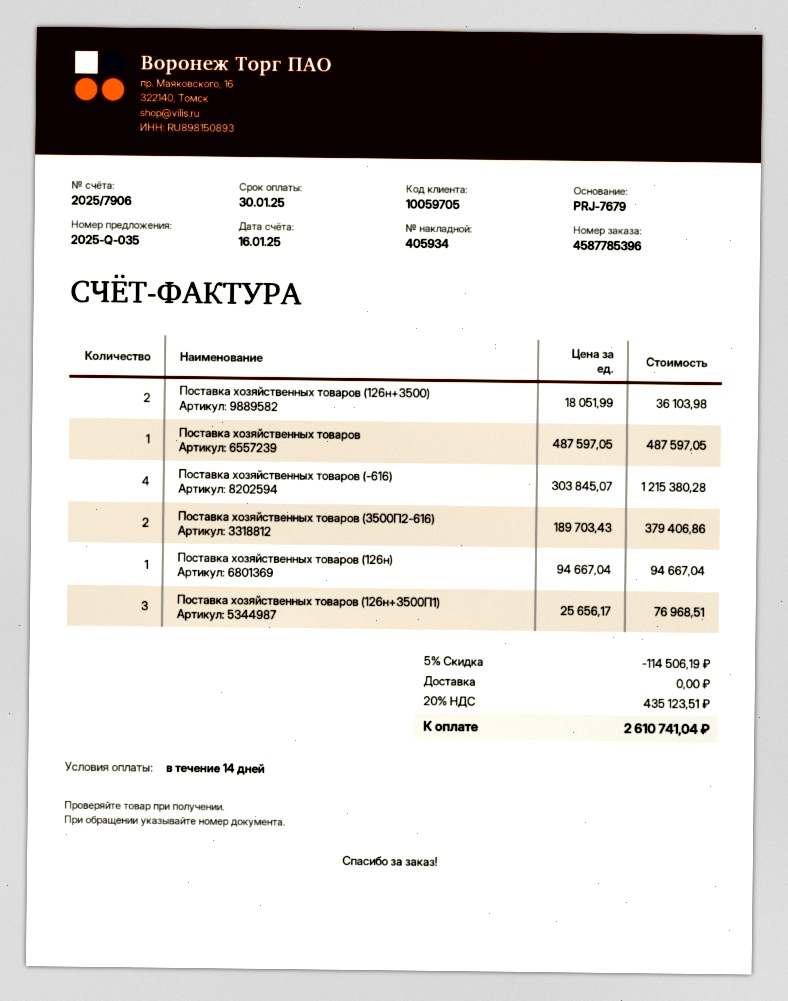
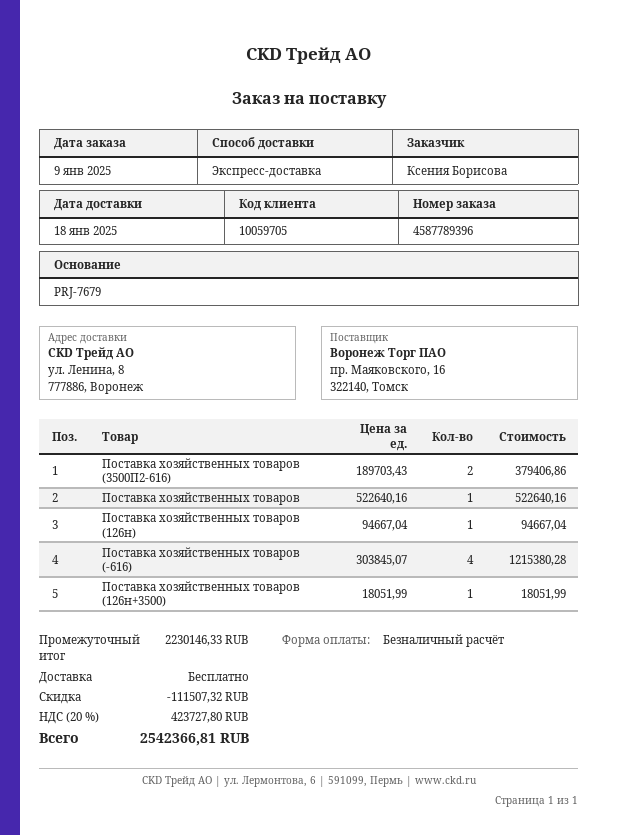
order number: 4587785396 -> 4587789396
Поставка хозяйственных товаров (126н+3500): 2 x 18051.99 = 36103.98 -> 1 x 18051.99 = 18051.99
Поставка хозяйственных товаров: 1 x 487597.05 = 487597.05 -> 1 x 522640.16 = 522640.16
Поставка хозяйственных товаров (126н+3500П1): 3 x 25656.17 = 76968.51 -> none
discount: 114506.19 -> 111507.32
tax: 20% = 435123.51 -> 20% = 423727.80
total: 2610741.04 -> 2542366.81

